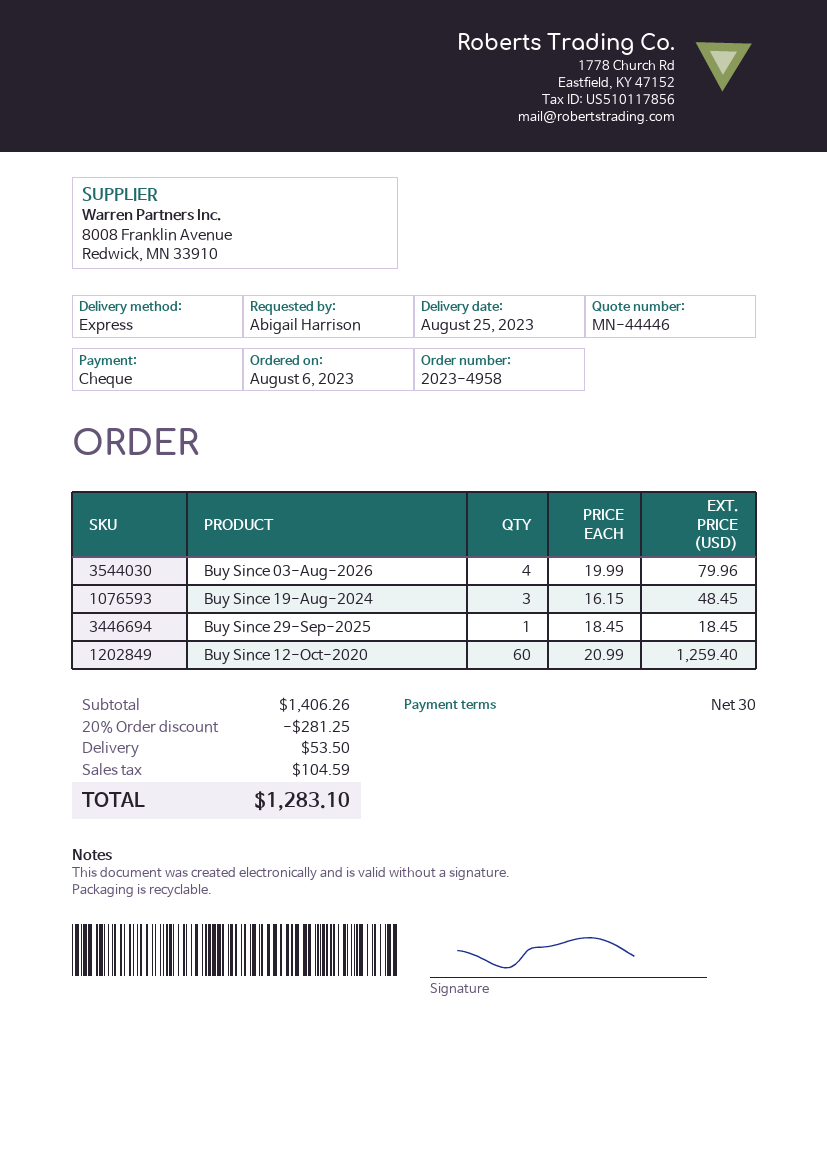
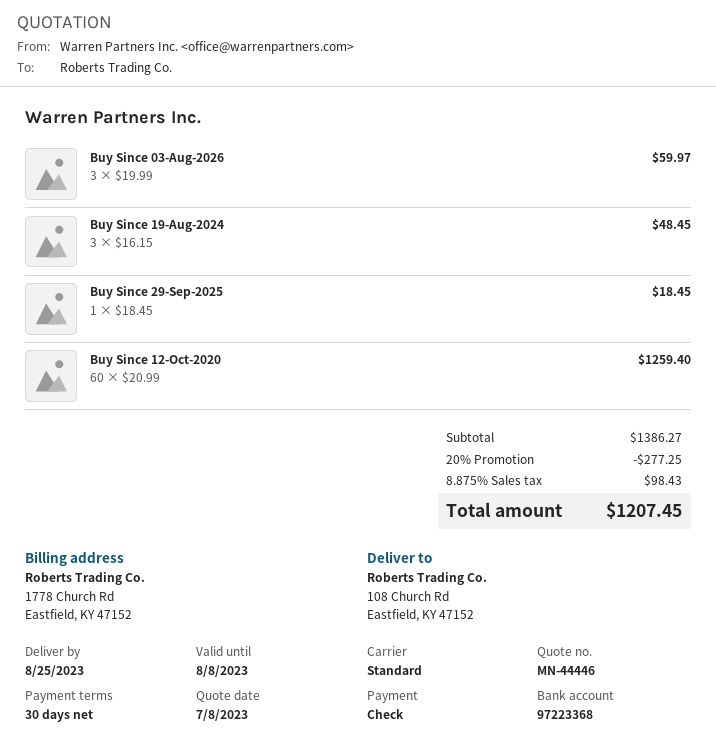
shipping method: express -> standard
Buy Since 03-Aug-2026: 4 x 19.99 = 79.96 -> 3 x 19.99 = 59.97
subtotal: 1406.26 -> 1386.27
discount: 20% = 281.25 -> 20% = 277.25
shipping: 53.50 -> none
tax: 104.59 -> 98.43
total: 1283.10 -> 1207.45

